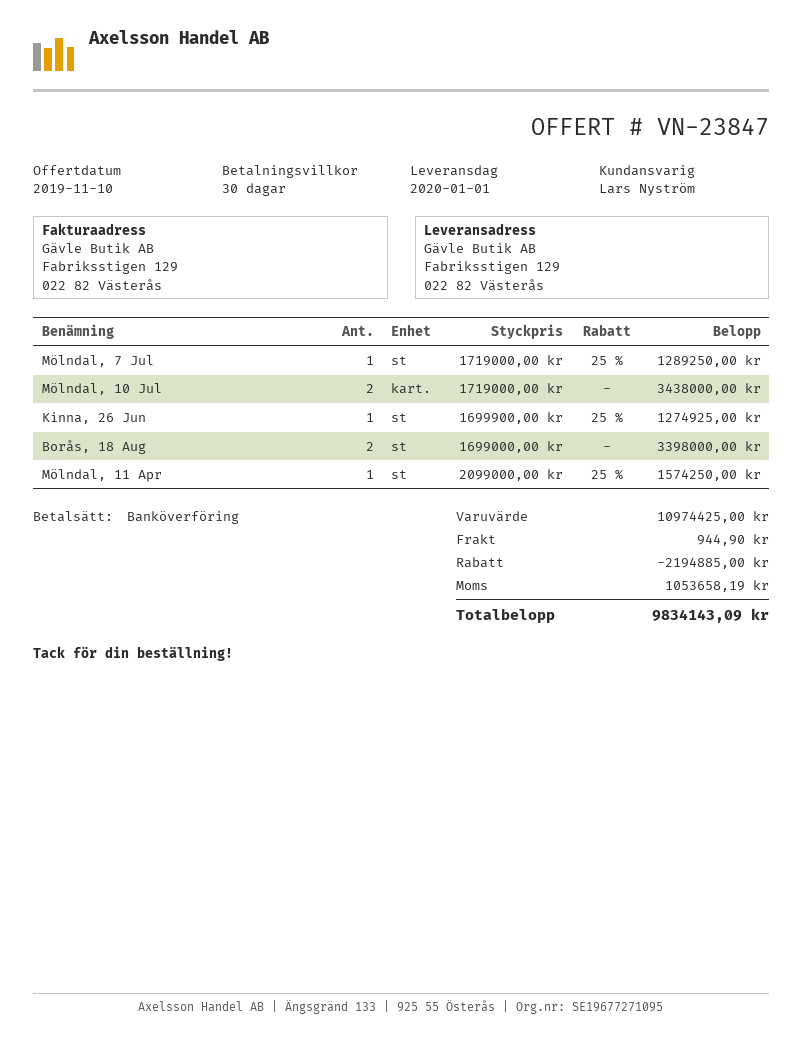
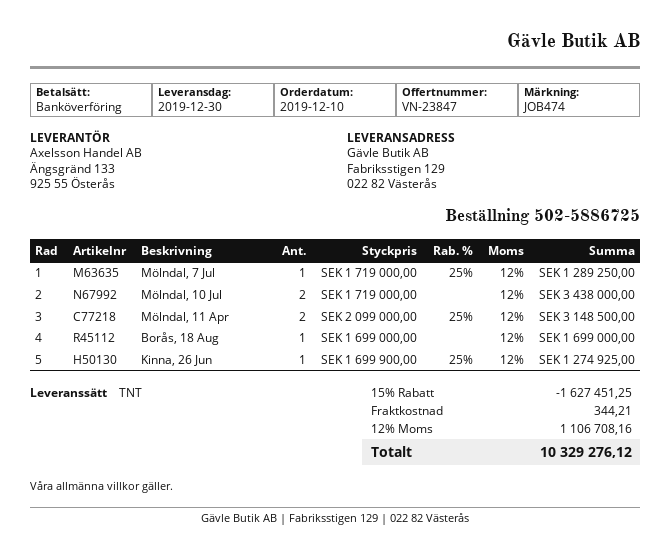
delivery date: 2020-01-01 -> 2019-12-30
Borås, 18 Aug: 2 x 1699000.00 = 3398000.00 -> 1 x 1699000.00 = 1699000.00
Mölndal, 11 Apr: 1 x 2099000.00 - 25% = 1574250.00 -> 2 x 2099000.00 - 25% = 3148500.00
discount: 2194885.00 -> 1627451.25
shipping: 944.90 -> 344.21
tax: 1053658.19 -> 1106708.16
total: 9834143.09 -> 10329276.12

